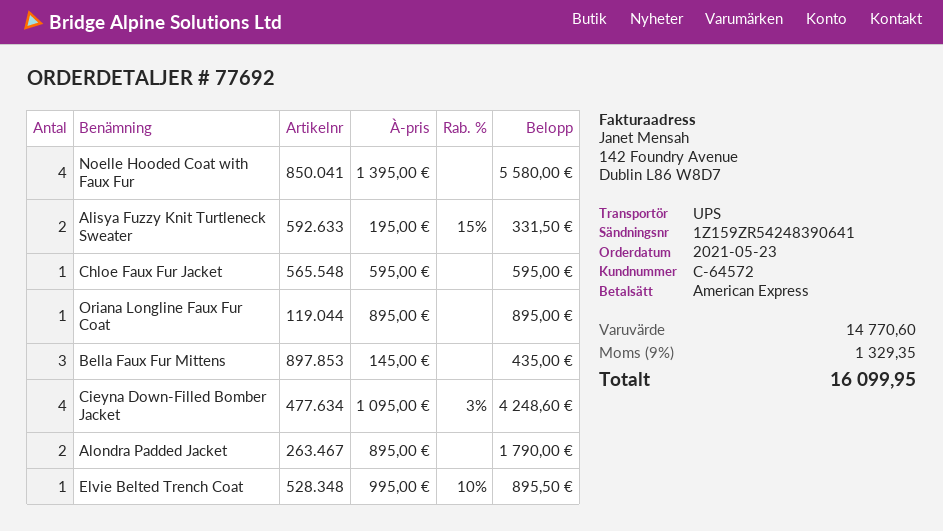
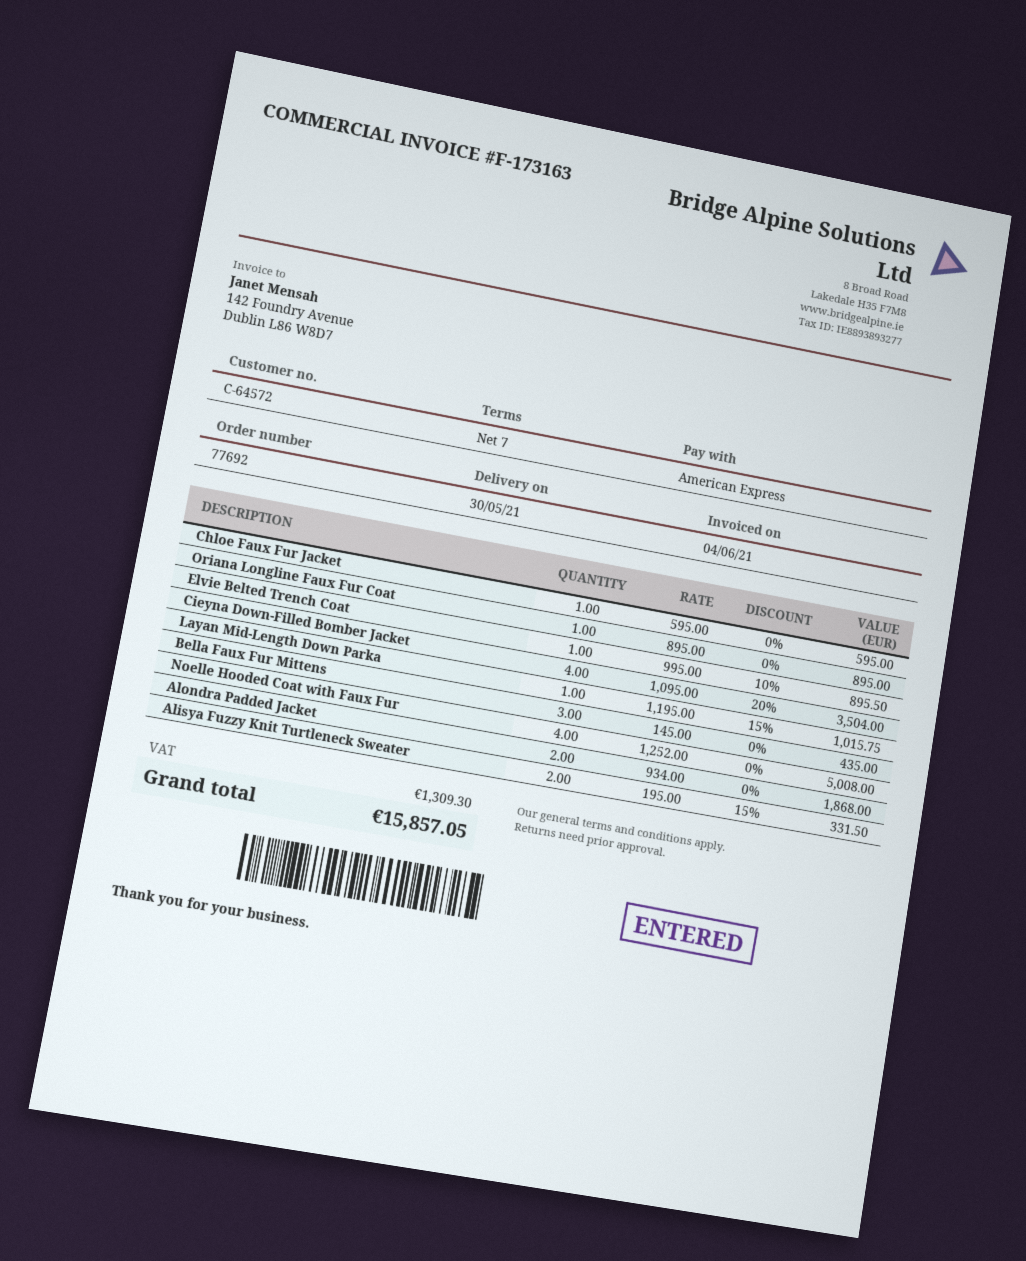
Noelle Hooded Coat with Faux Fur: 4 x 1395.00 = 5580.00 -> 4 x 1252.00 = 5008.00
Cieyna Down-Filled Bomber Jacket: 4 x 1095.00 - 3% = 4248.60 -> 4 x 1095.00 - 20% = 3504.00
Alondra Padded Jacket: 2 x 895.00 = 1790.00 -> 2 x 934.00 = 1868.00
Layan Mid-Length Down Parka: none -> 1 x 1195.00 - 15% = 1015.75
tax: 1329.35 -> 1309.30
total: 16099.95 -> 15857.05

